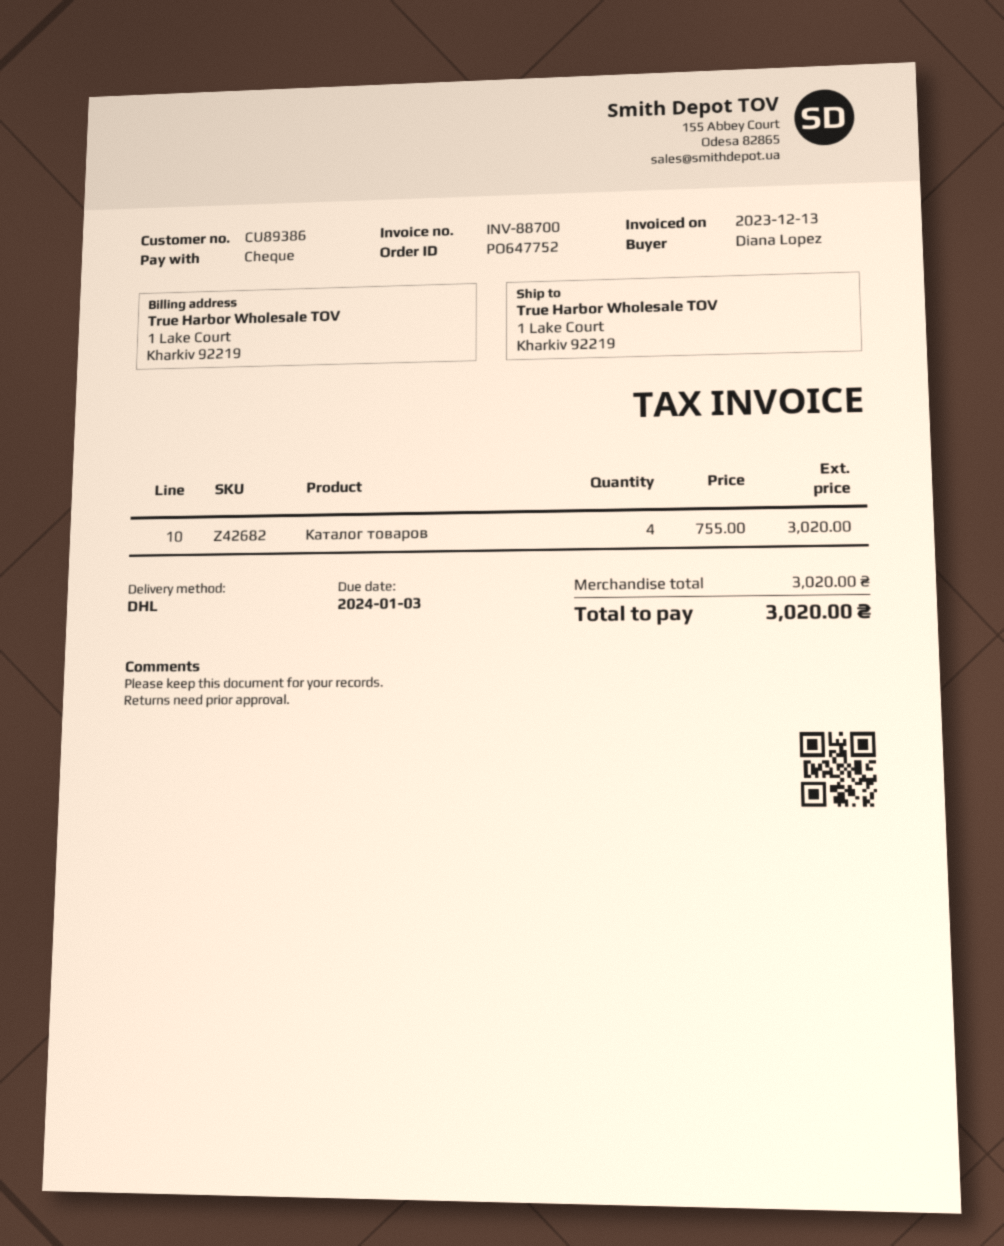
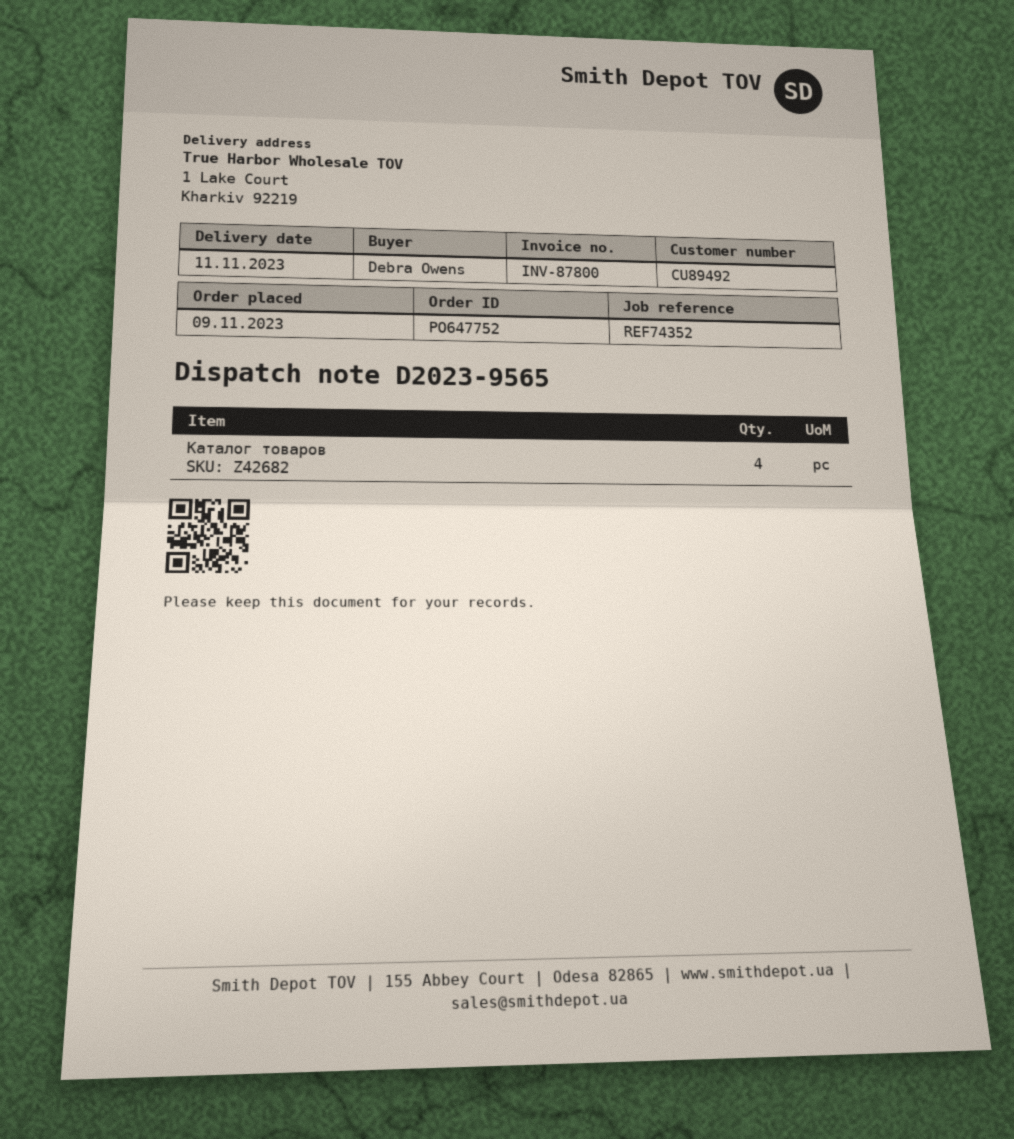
invoice number: INV-88700 -> INV-87800
customer number: CU89386 -> CU89492
ordered by: Diana Lopez -> Debra Owens

